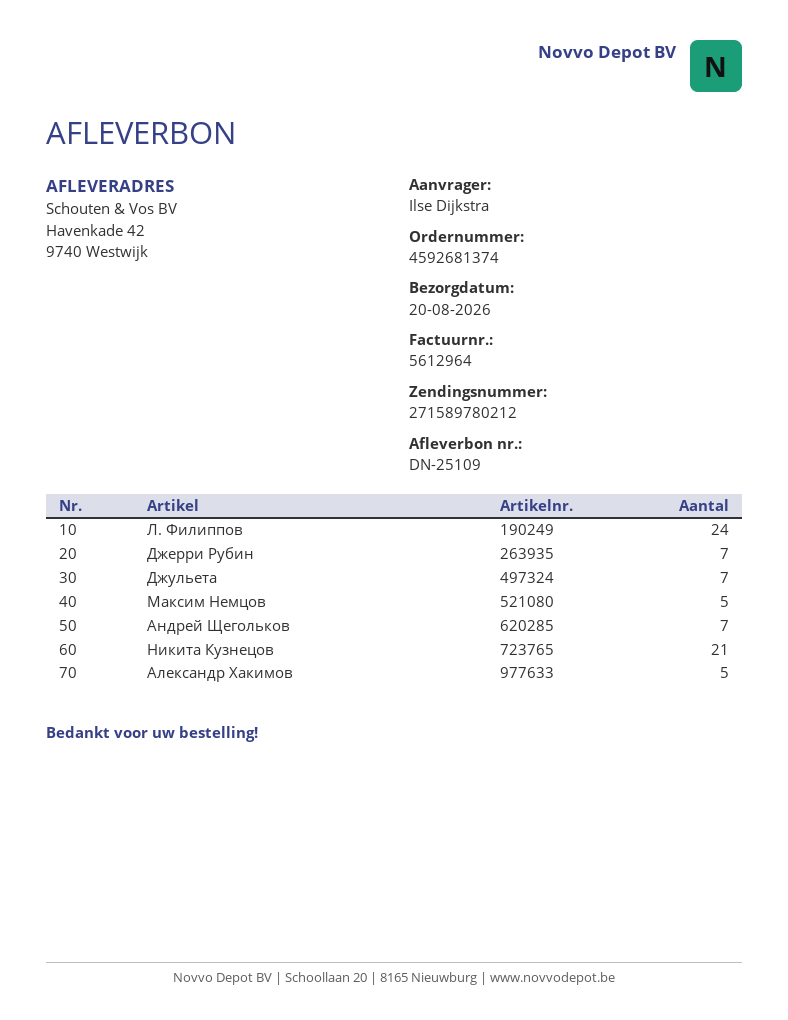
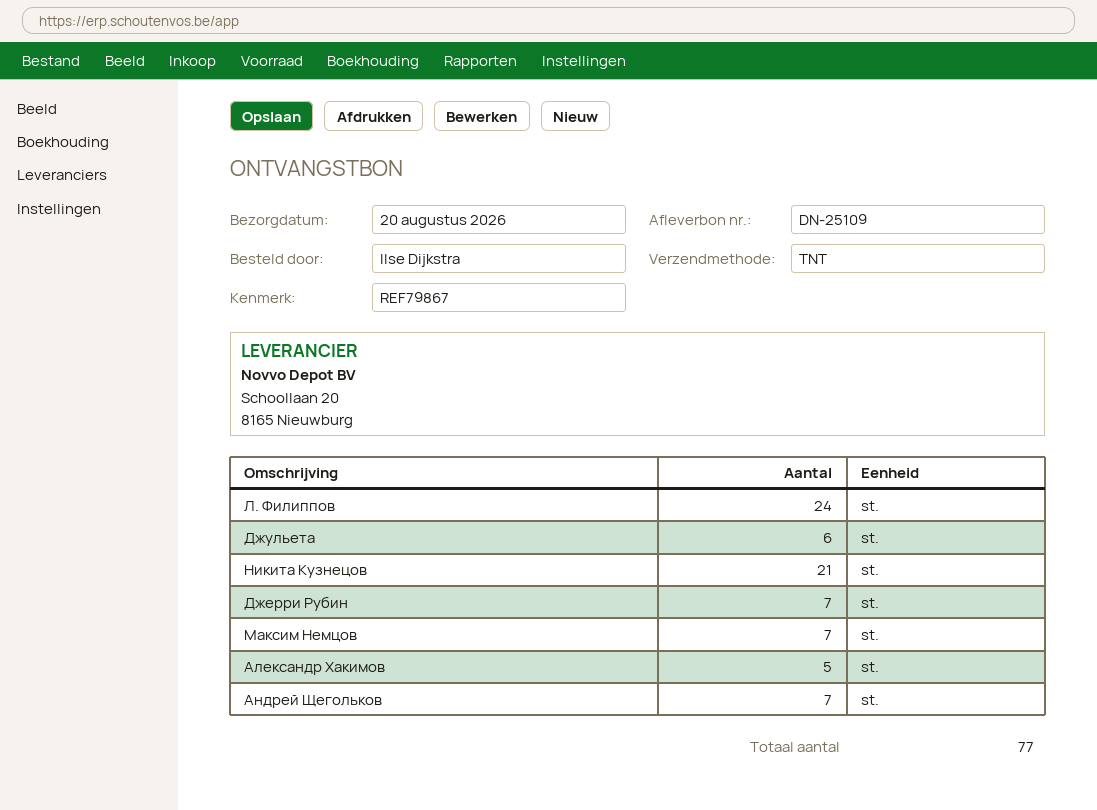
Джульета: 7 -> 6
Максим Немцов: 5 -> 7

